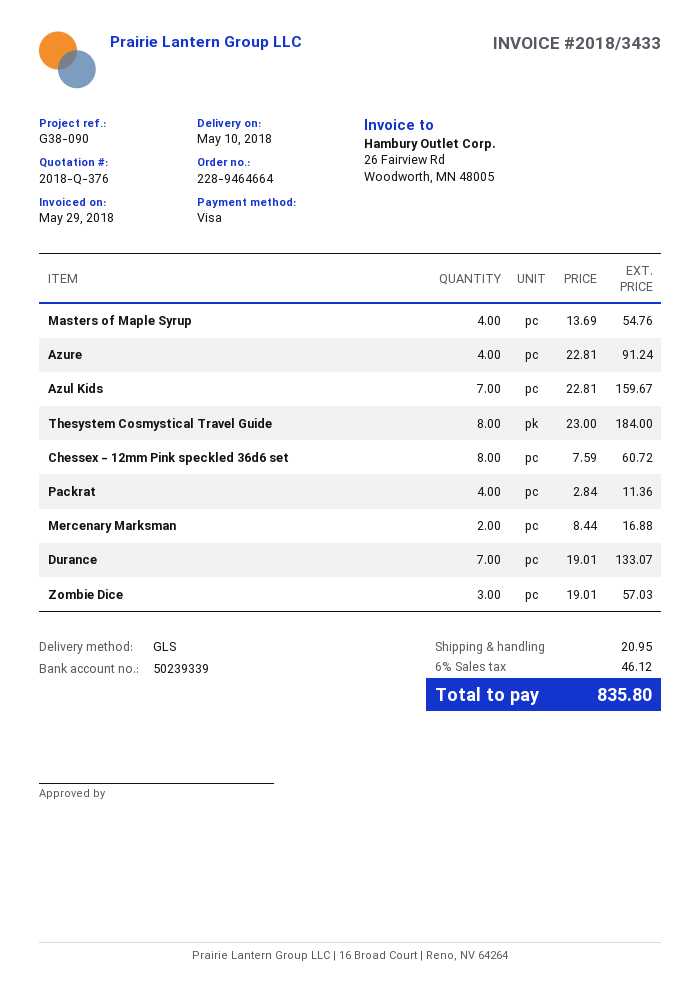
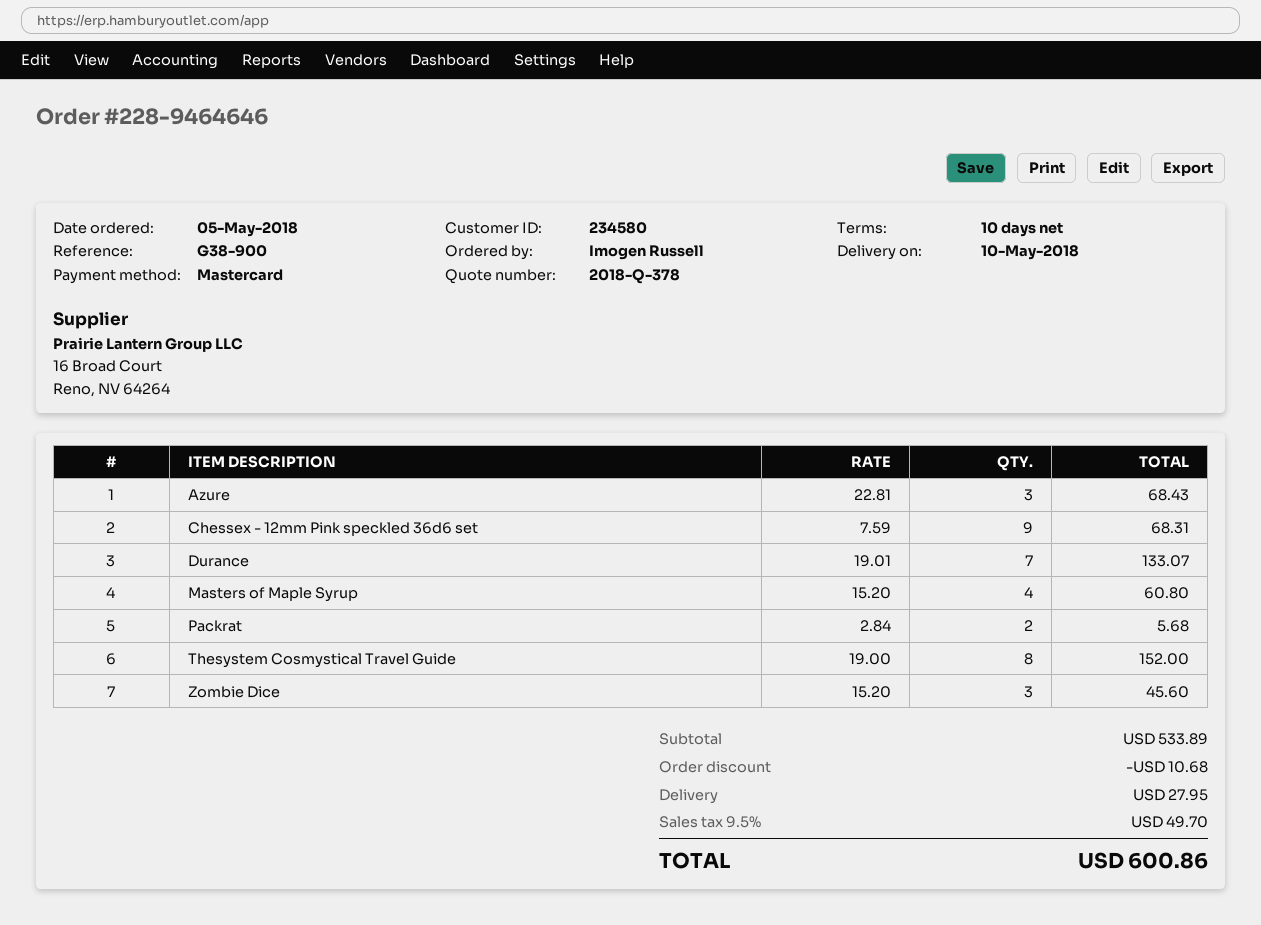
quote number: 2018-Q-376 -> 2018-Q-378
order number: 228-9464664 -> 228-9464646
reference: G38-090 -> G38-900
payment method: Visa -> Mastercard
Masters of Maple Syrup: 4 x 13.69 = 54.76 -> 4 x 15.20 = 60.80
Azure: 4 x 22.81 = 91.24 -> 3 x 22.81 = 68.43
Azul Kids: 7 x 22.81 = 159.67 -> none
Thesystem Cosmystical Travel Guide: 8 x 23.00 = 184.00 -> 8 x 19.00 = 152.00
Chessex - 12mm Pink speckled 36d6 set: 8 x 7.59 = 60.72 -> 9 x 7.59 = 68.31
Packrat: 4 x 2.84 = 11.36 -> 2 x 2.84 = 5.68
Mercenary Marksman: 2 x 8.44 = 16.88 -> none
Zombie Dice: 3 x 19.01 = 57.03 -> 3 x 15.20 = 45.60
discount: none -> 10.68
shipping: 20.95 -> 27.95
tax: 6% = 46.12 -> 9.5% = 49.70
total: 835.80 -> 600.86

